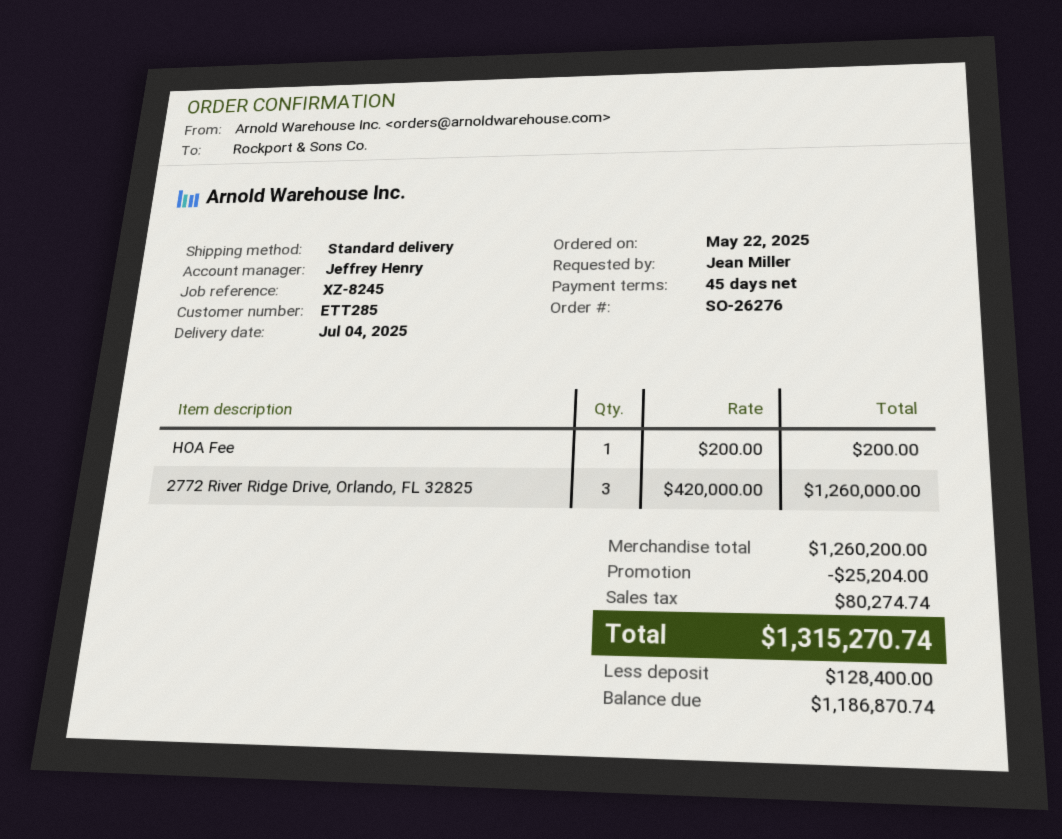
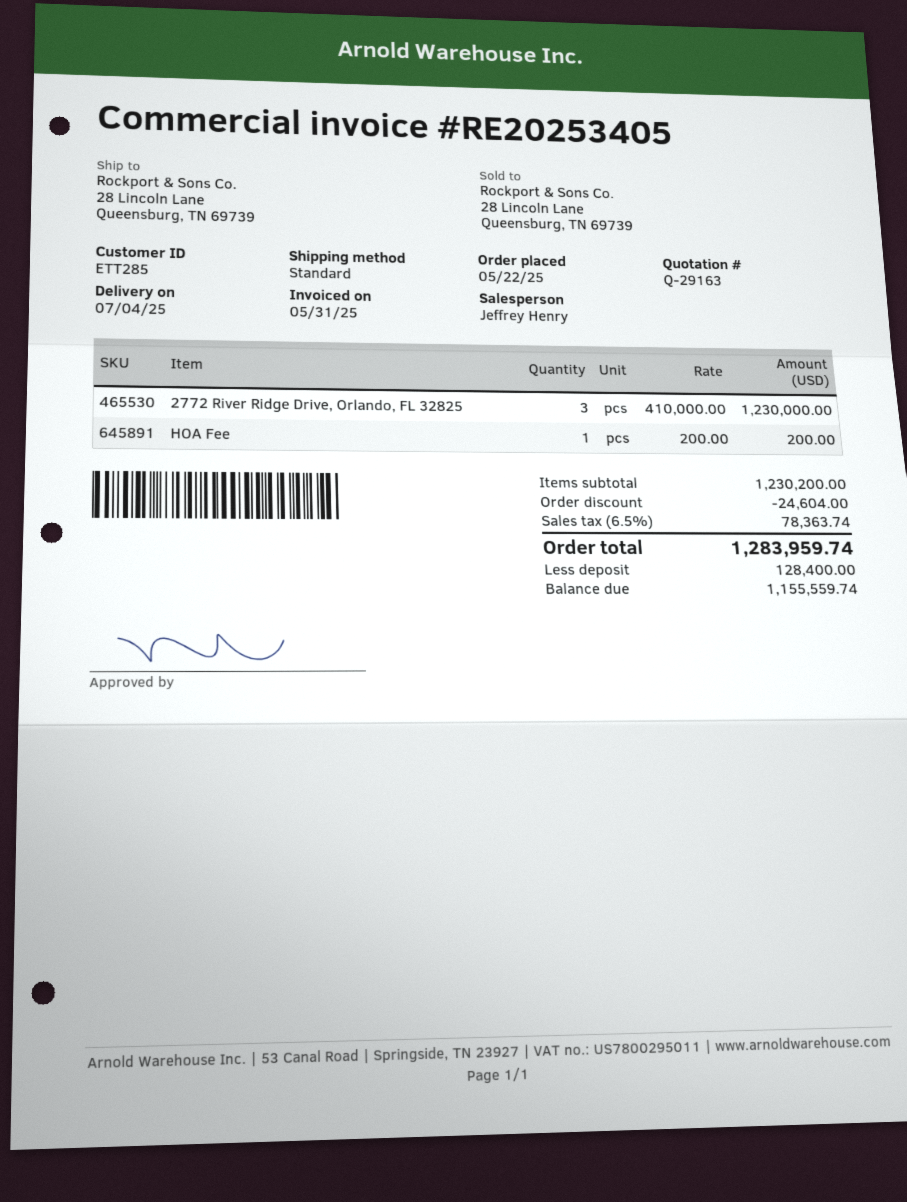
2772 River Ridge Drive, Orlando, FL 32825: 3 x 420000.00 = 1260000.00 -> 3 x 410000.00 = 1230000.00
subtotal: 1260200.00 -> 1230200.00
discount: 25204.00 -> 24604.00
tax: 80274.74 -> 78363.74
total: 1315270.74 -> 1283959.74
balance: 1186870.74 -> 1155559.74

